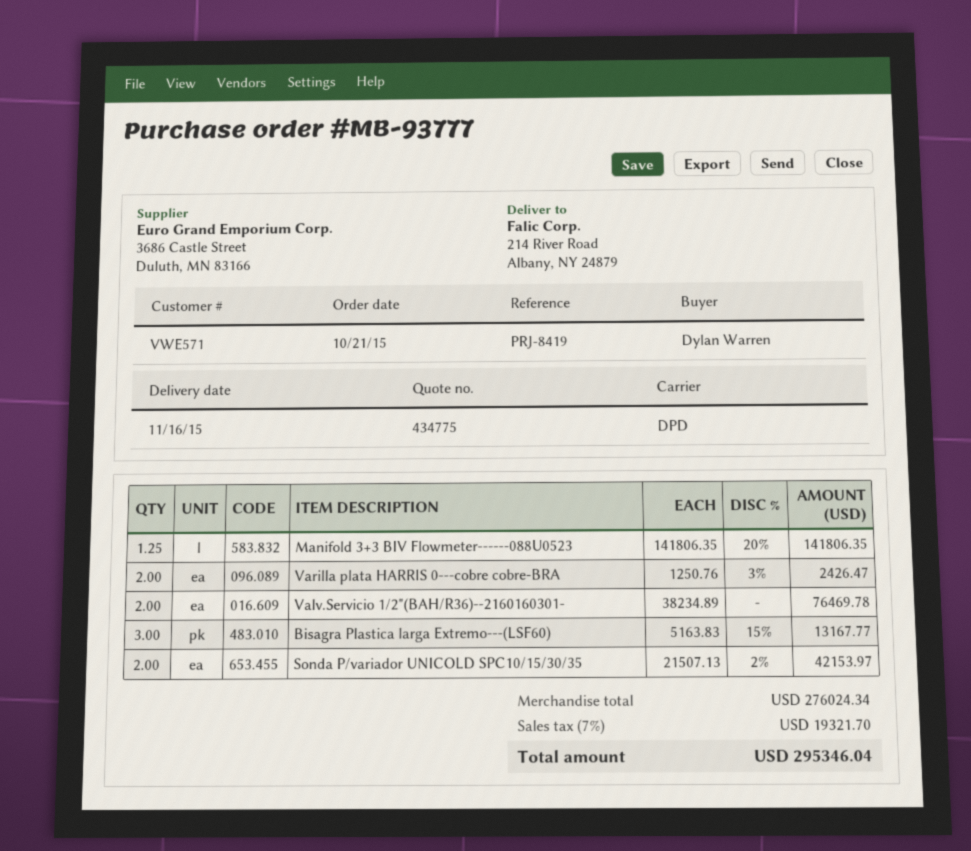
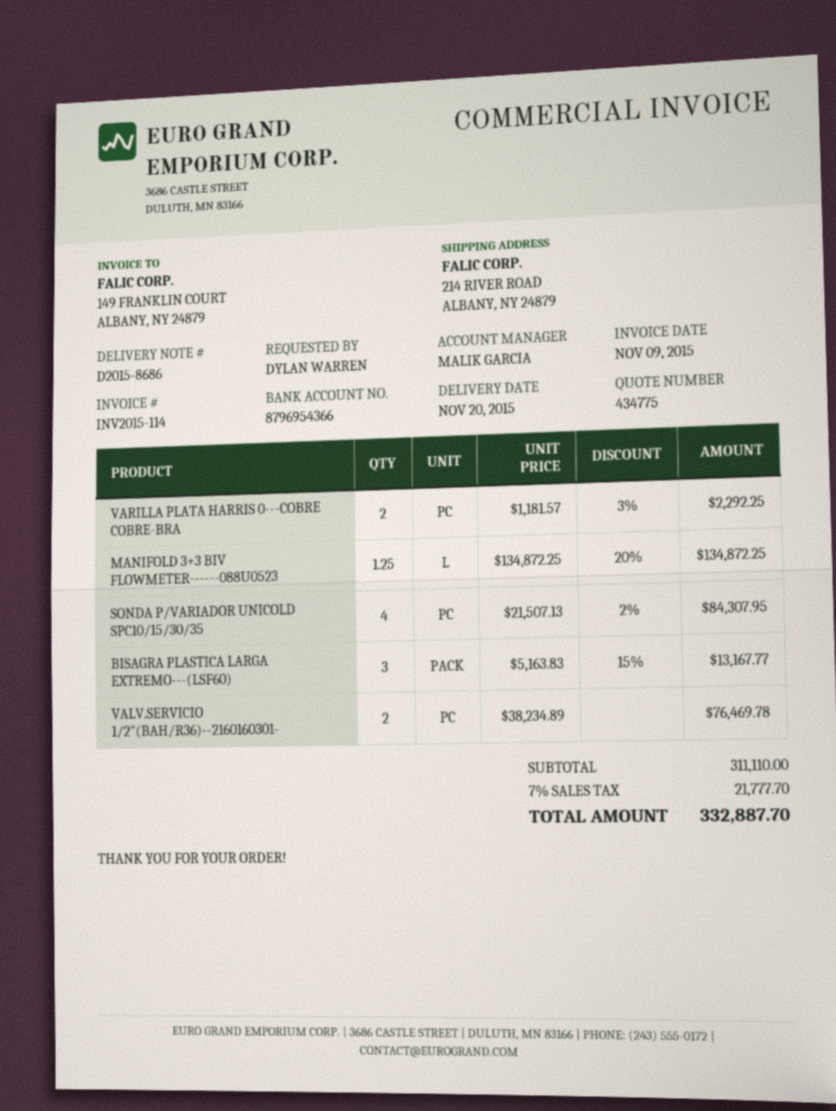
delivery date: 2015-11-16 -> 2015-11-20
Manifold 3+3 BIV Flowmeter------088U0523: 1.25 x 141806.35 - 20% = 141806.35 -> 1.25 x 134872.25 - 20% = 134872.25
Varilla plata HARRIS 0---cobre cobre-BRA: 2 x 1250.76 - 3% = 2426.47 -> 2 x 1181.57 - 3% = 2292.25
Sonda P/variador UNICOLD SPC10/15/30/35: 2 x 21507.13 - 2% = 42153.97 -> 4 x 21507.13 - 2% = 84307.95
subtotal: 276024.34 -> 311110.00
tax: 7% = 19321.70 -> 7% = 21777.70
total: 295346.04 -> 332887.70

